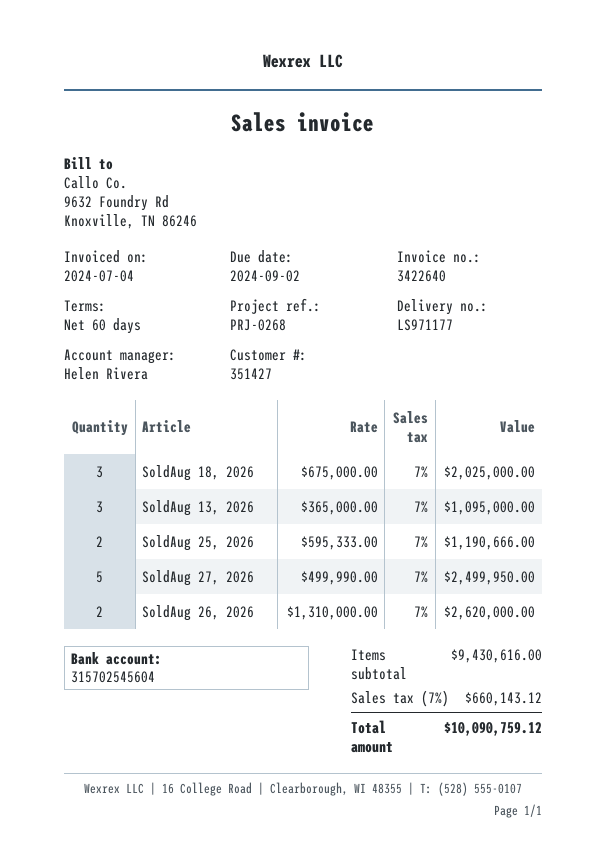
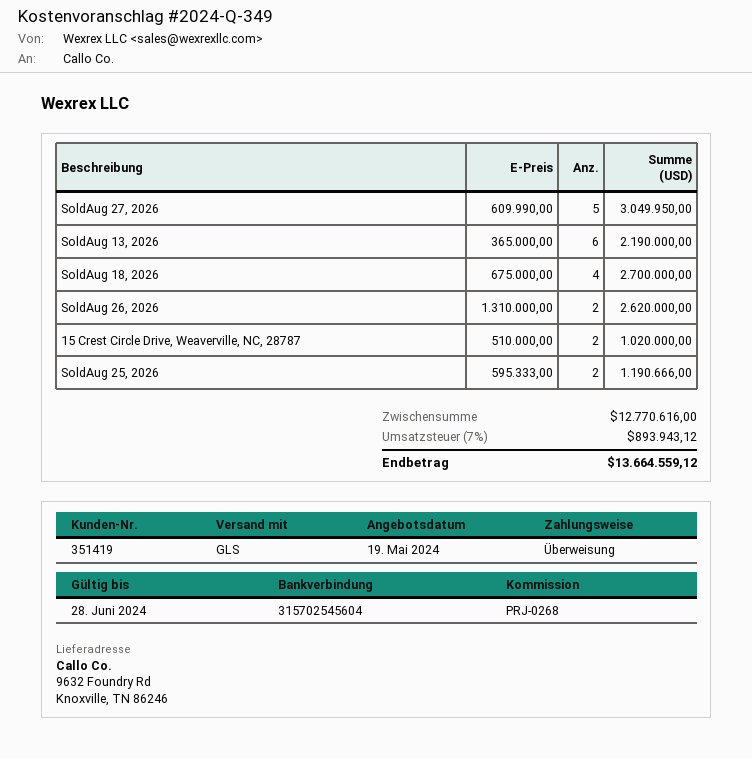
customer number: 351427 -> 351419
SoldAug 18, 2026: 3 x 675000.00 = 2025000.00 -> 4 x 675000.00 = 2700000.00
SoldAug 13, 2026: 3 x 365000.00 = 1095000.00 -> 6 x 365000.00 = 2190000.00
SoldAug 27, 2026: 5 x 499990.00 = 2499950.00 -> 5 x 609990.00 = 3049950.00
15 Crest Circle Drive, Weaverville, NC, 28787: none -> 2 x 510000.00 = 1020000.00
subtotal: 9430616.00 -> 12770616.00
tax: 7% = 660143.12 -> 7% = 893943.12
total: 10090759.12 -> 13664559.12

